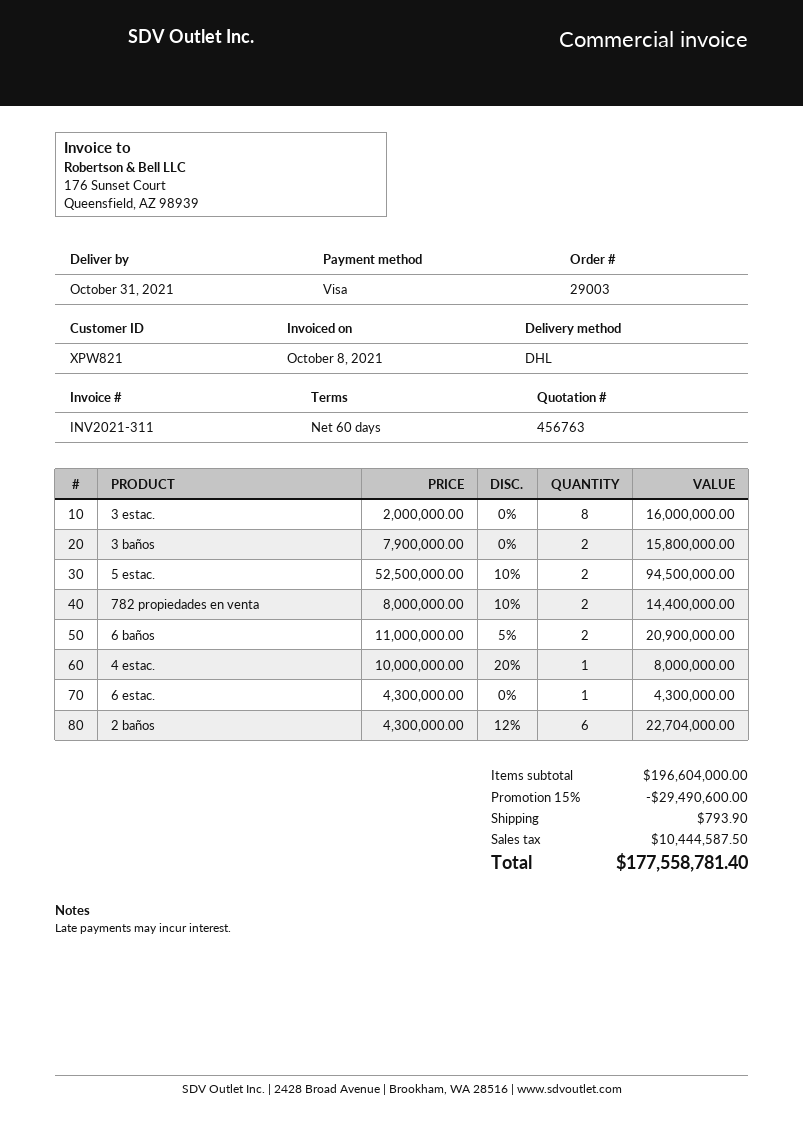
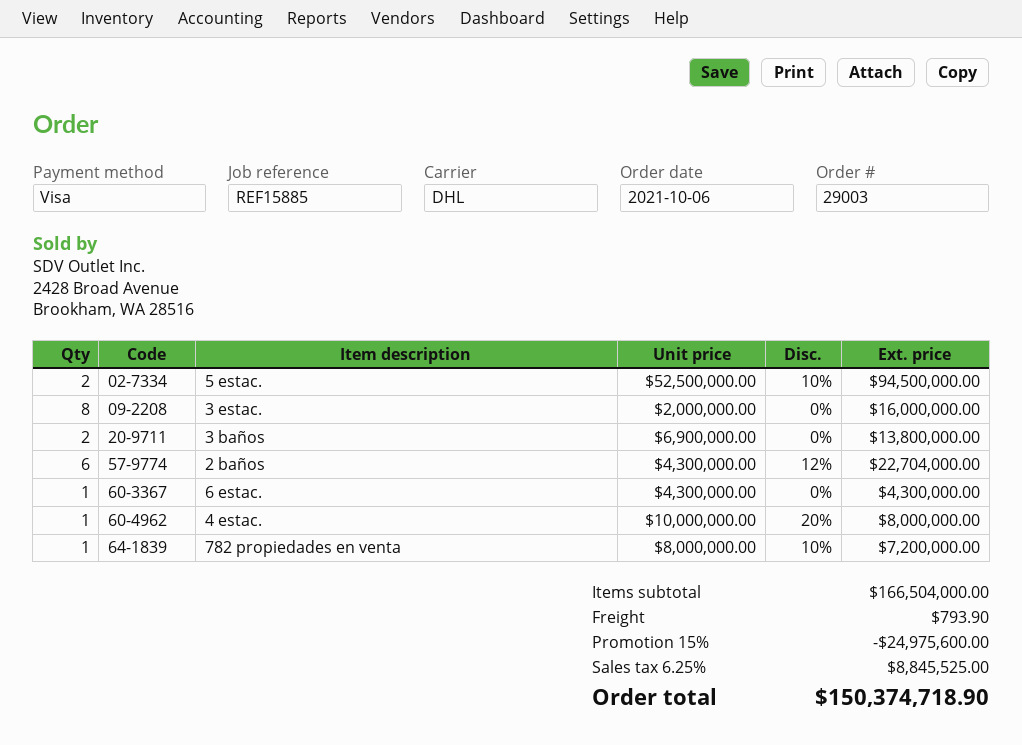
3 baños: 2 x 7900000.00 = 15800000.00 -> 2 x 6900000.00 = 13800000.00
782 propiedades en venta: 2 x 8000000.00 - 10% = 14400000.00 -> 1 x 8000000.00 - 10% = 7200000.00
6 baños: 2 x 11000000.00 - 5% = 20900000.00 -> none
subtotal: 196604000.00 -> 166504000.00
discount: 15% = 29490600.00 -> 15% = 24975600.00
tax: 10444587.50 -> 8845525.00
total: 177558781.40 -> 150374718.90

